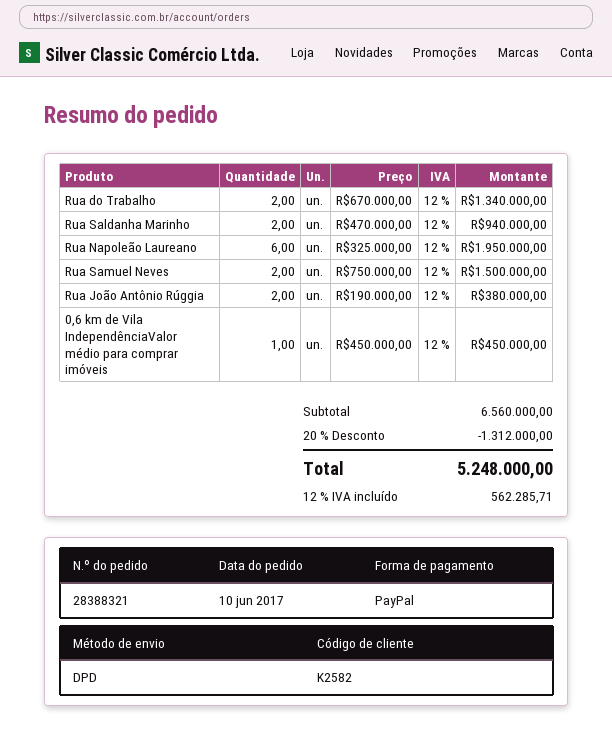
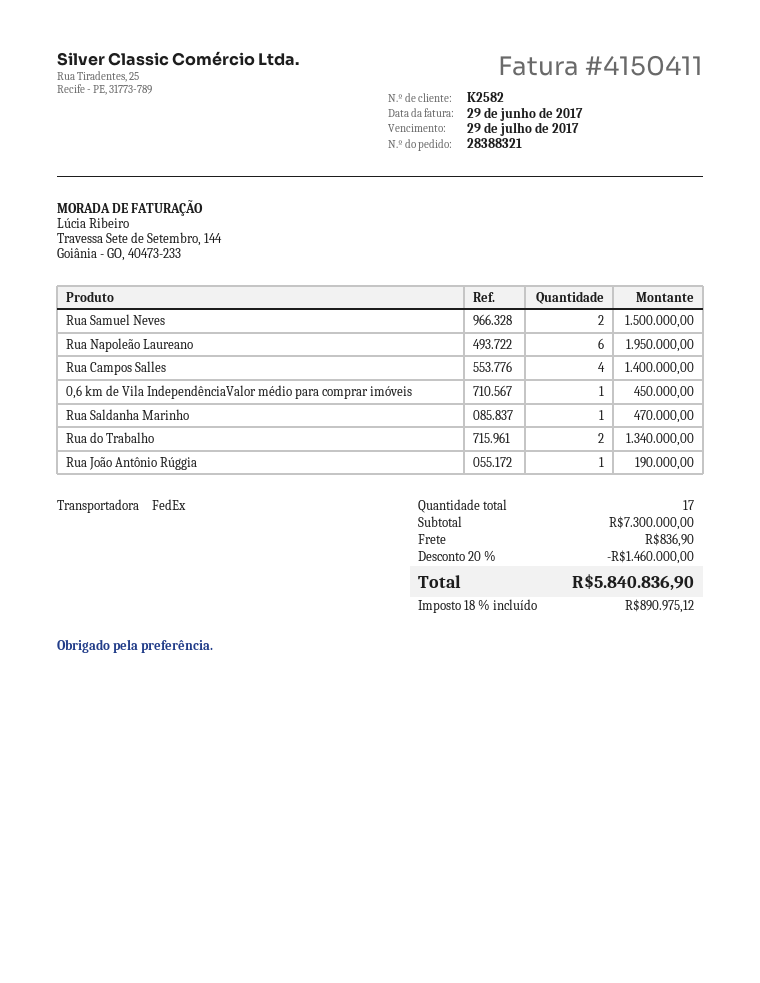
shipping method: DPD -> FedEx
Rua Saldanha Marinho: 2 for 940000.00 -> 1 for 470000.00
Rua João Antônio Rúggia: 2 for 380000.00 -> 1 for 190000.00
Rua Campos Salles: none -> 4 for 1400000.00
subtotal: 6560000.00 -> 7300000.00
discount: 20% = 1312000.00 -> 20% = 1460000.00
shipping: none -> 836.90
tax: 12% = 562285.71 -> 18% = 890975.12
total: 5248000.00 -> 5840836.90

